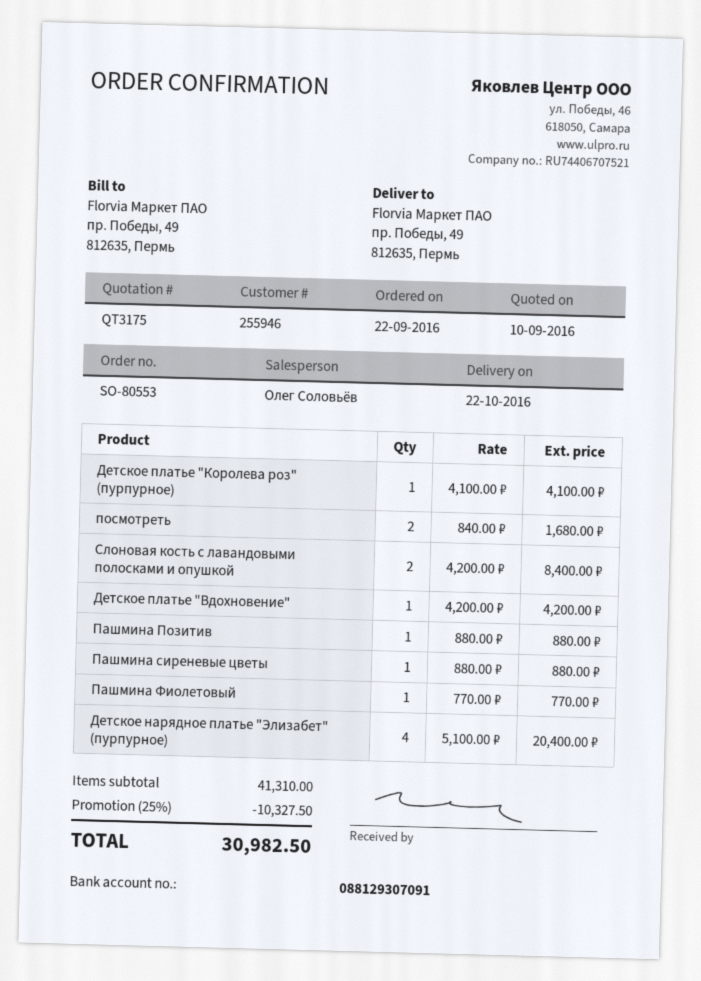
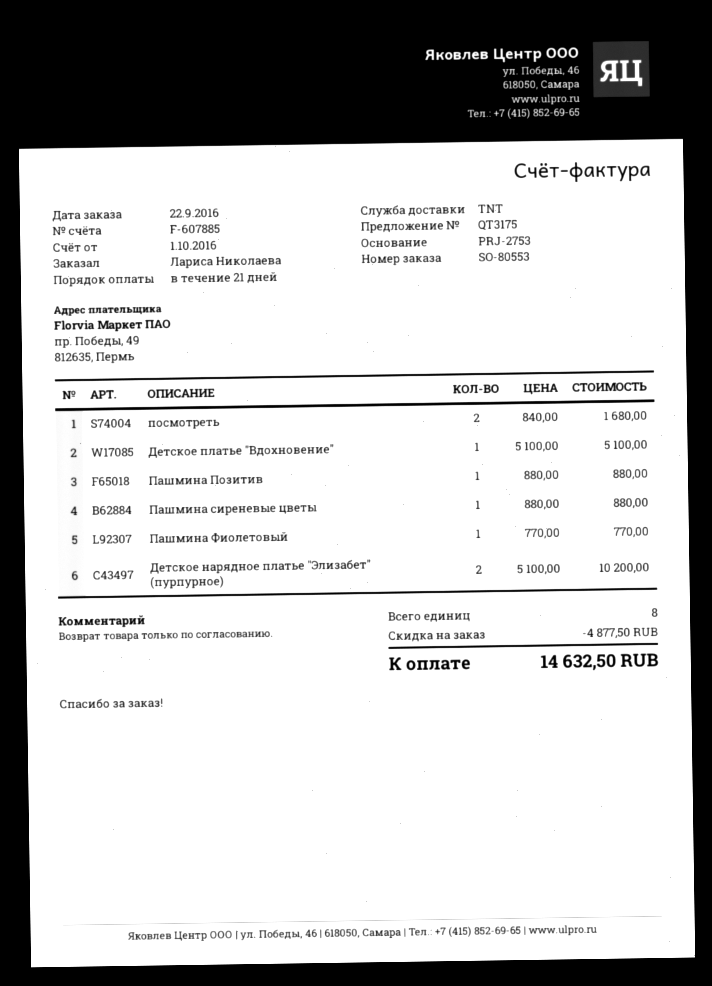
Детское платье "Королева роз" (пурпурное): 1 x 4100.00 = 4100.00 -> none
Слоновая кость с лавандовыми полосками и опушкой: 2 x 4200.00 = 8400.00 -> none
Детское платье "Вдохновение": 1 x 4200.00 = 4200.00 -> 1 x 5100.00 = 5100.00
Детское нарядное платье "Элизабет" (пурпурное): 4 x 5100.00 = 20400.00 -> 2 x 5100.00 = 10200.00
discount: 10327.50 -> 4877.50
total: 30982.50 -> 14632.50

